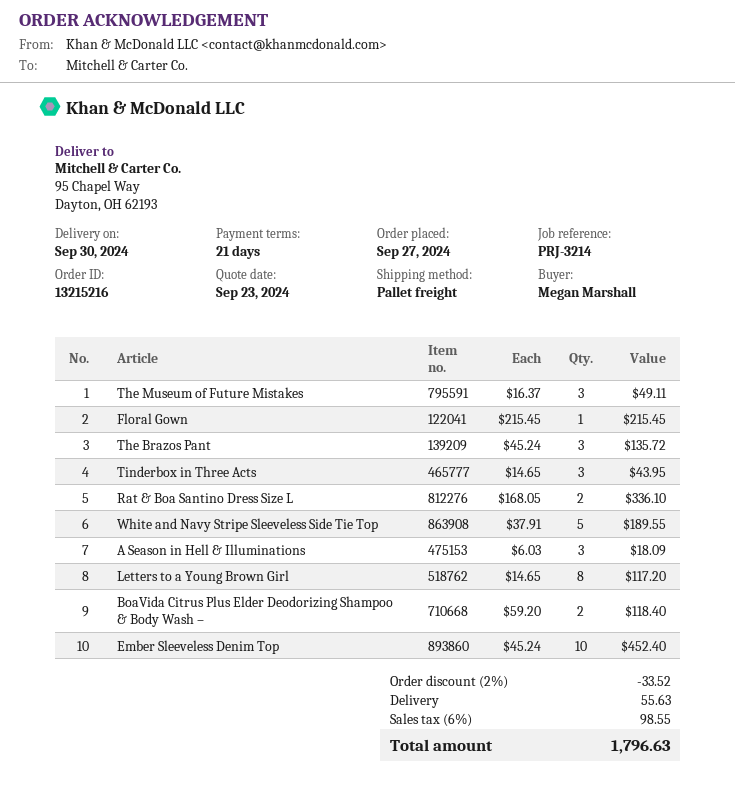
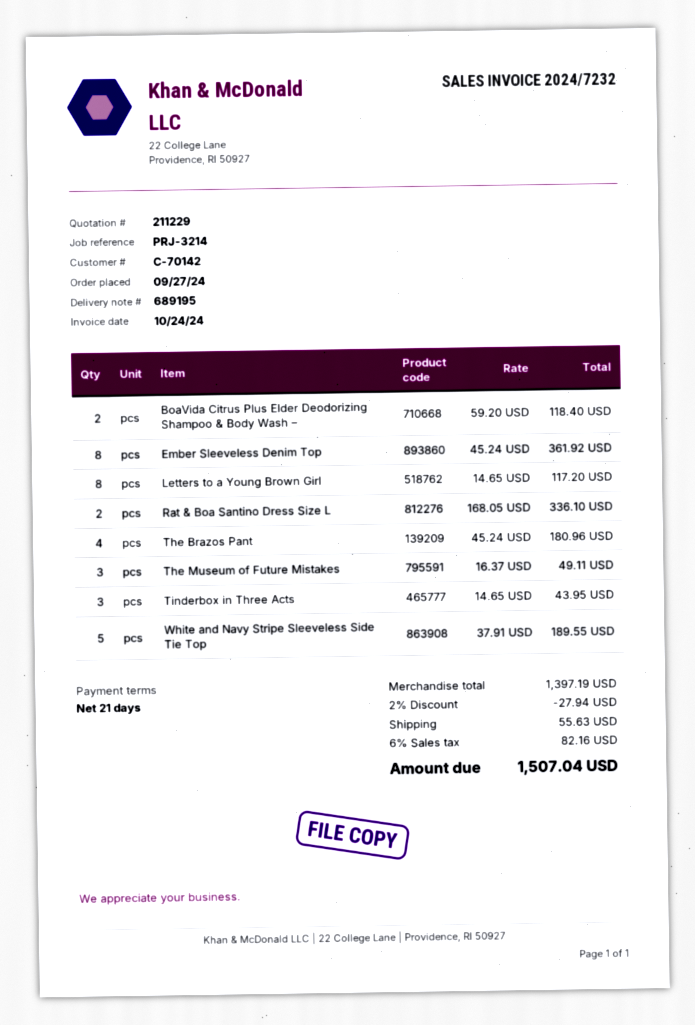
Floral Gown: 1 x 215.45 = 215.45 -> none
The Brazos Pant: 3 x 45.24 = 135.72 -> 4 x 45.24 = 180.96
A Season in Hell & Illuminations: 3 x 6.03 = 18.09 -> none
Ember Sleeveless Denim Top: 10 x 45.24 = 452.40 -> 8 x 45.24 = 361.92
discount: 2% = 33.52 -> 2% = 27.94
tax: 6% = 98.55 -> 6% = 82.16
total: 1796.63 -> 1507.04

